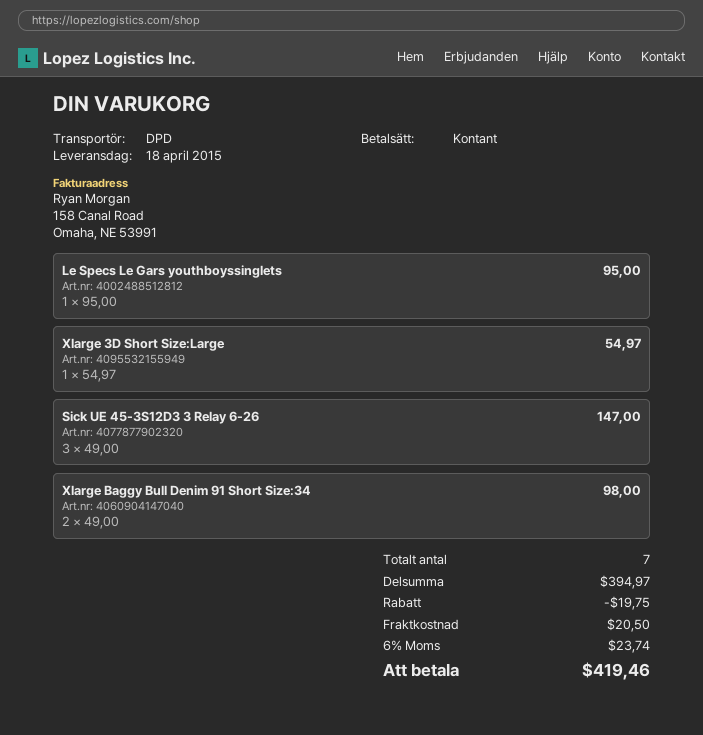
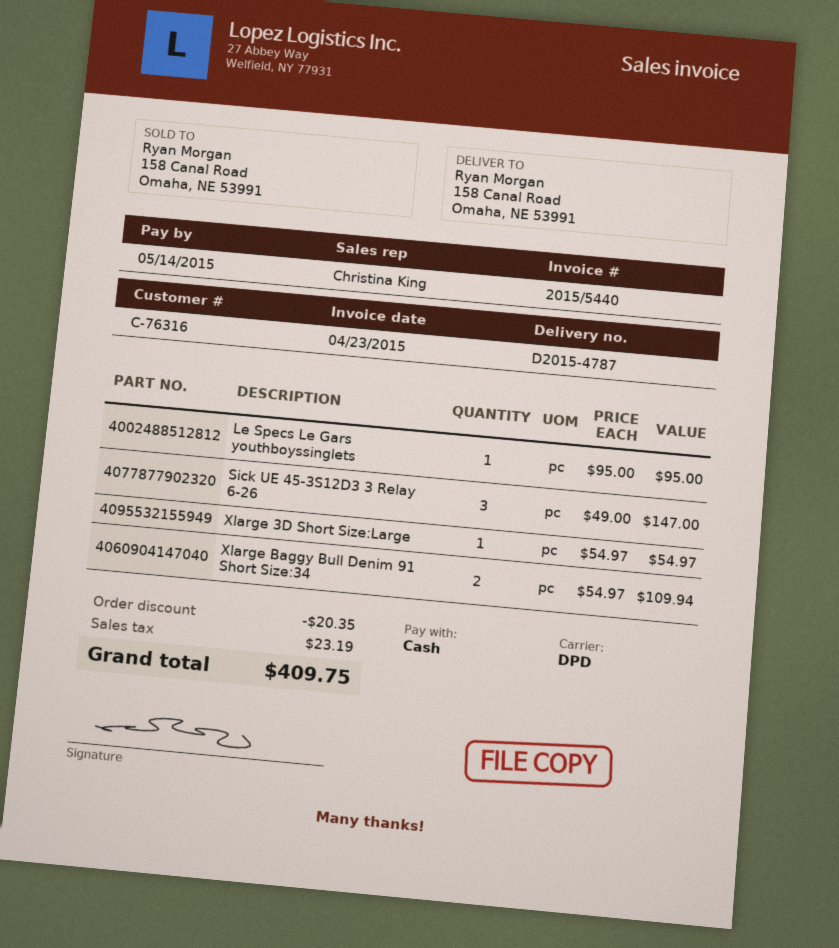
Xlarge Baggy Bull Denim 91 Short Size:34: 2 x 49.00 = 98.00 -> 2 x 54.97 = 109.94
discount: 19.75 -> 20.35
shipping: 20.50 -> none
tax: 23.74 -> 23.19
total: 419.46 -> 409.75

